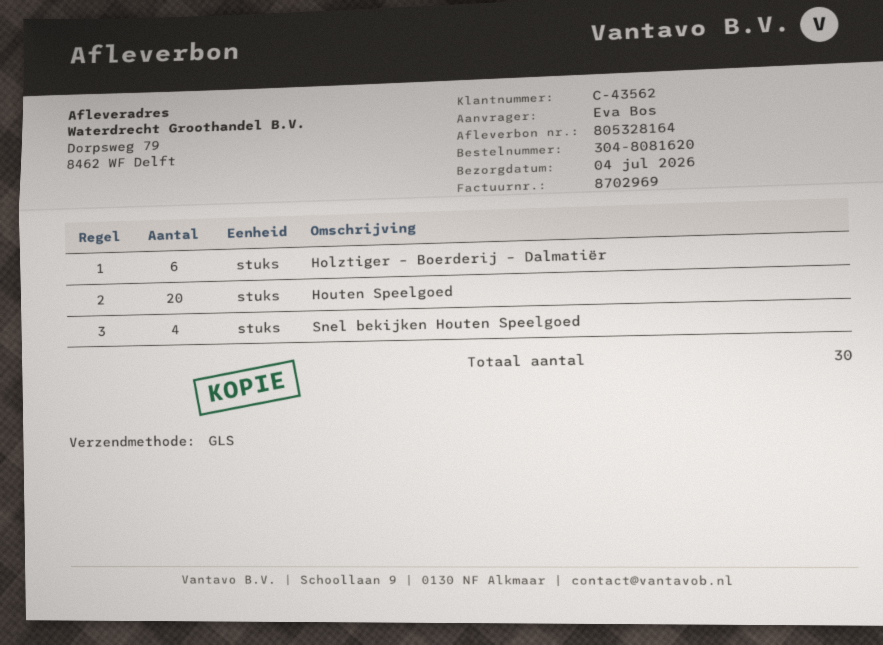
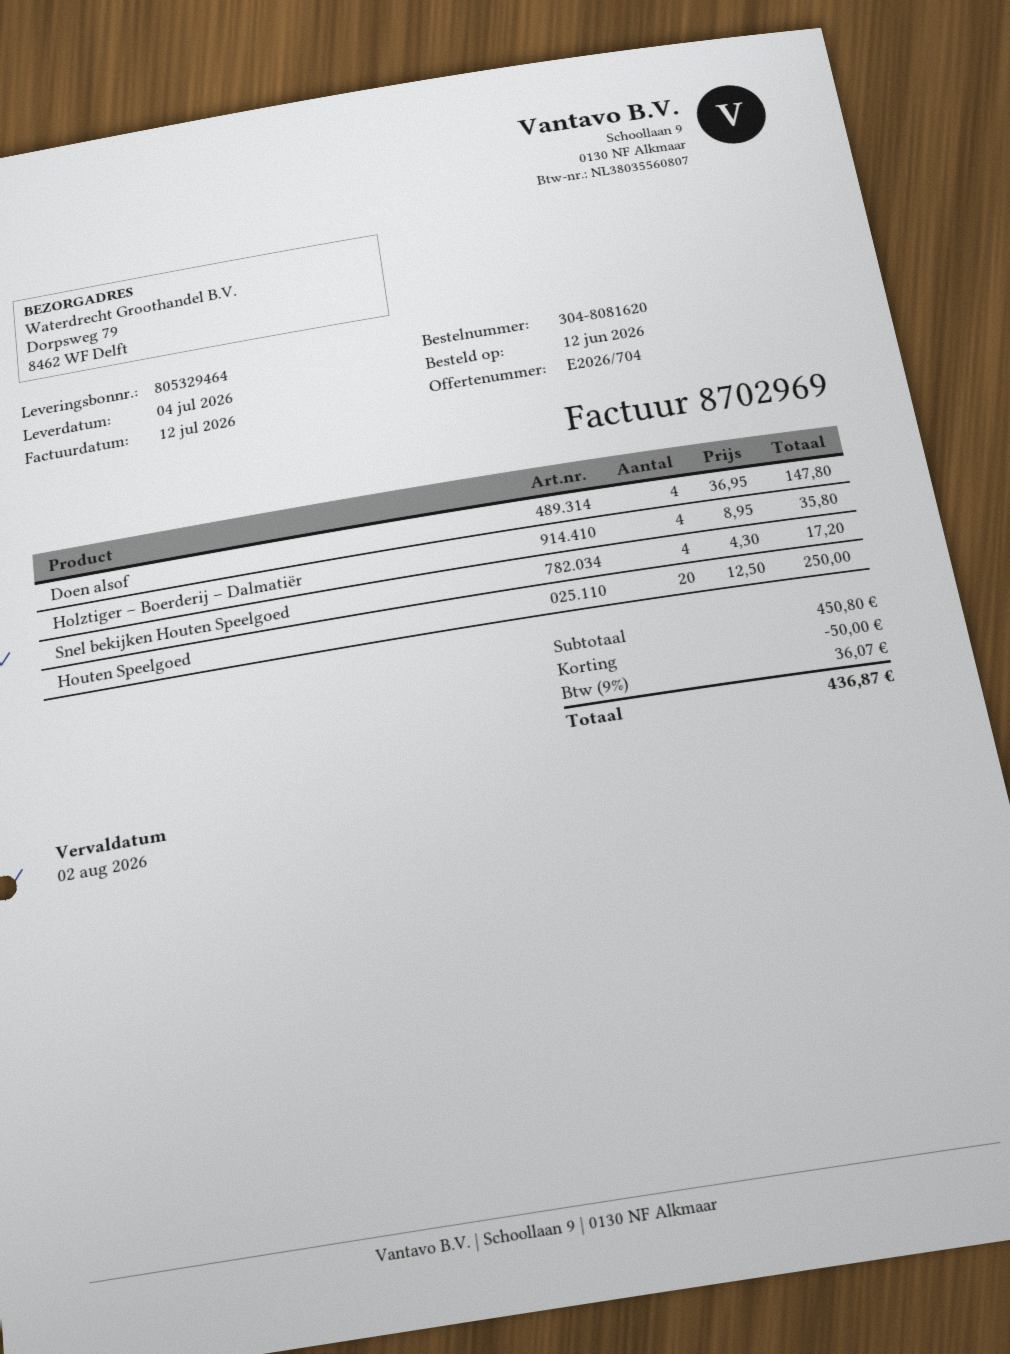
delivery note number: 805328164 -> 805329464
Holztiger – Boerderij – Dalmatiër: 6 -> 4
Doen alsof: none -> 4

